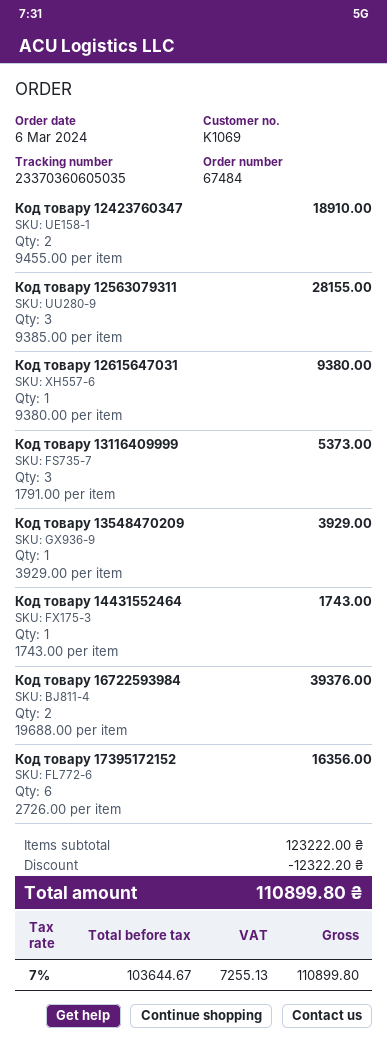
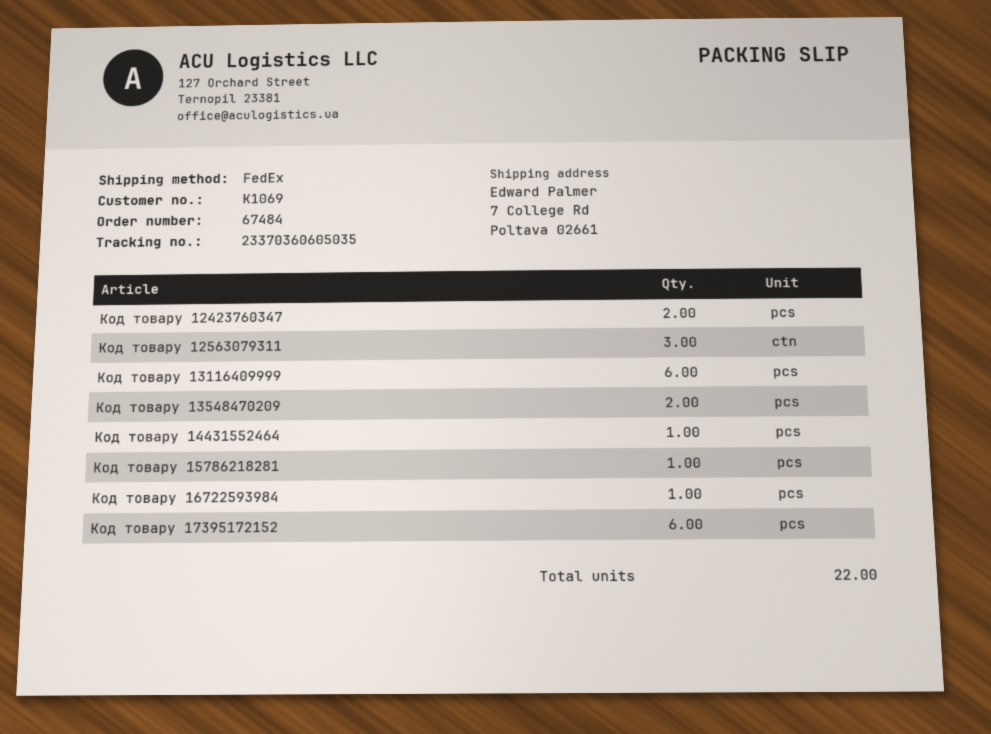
Код товару 12615647031: 1 -> none
Код товару 13116409999: 3 -> 6
Код товару 13548470209: 1 -> 2
Код товару 16722593984: 2 -> 1
Код товару 15786218281: none -> 1

